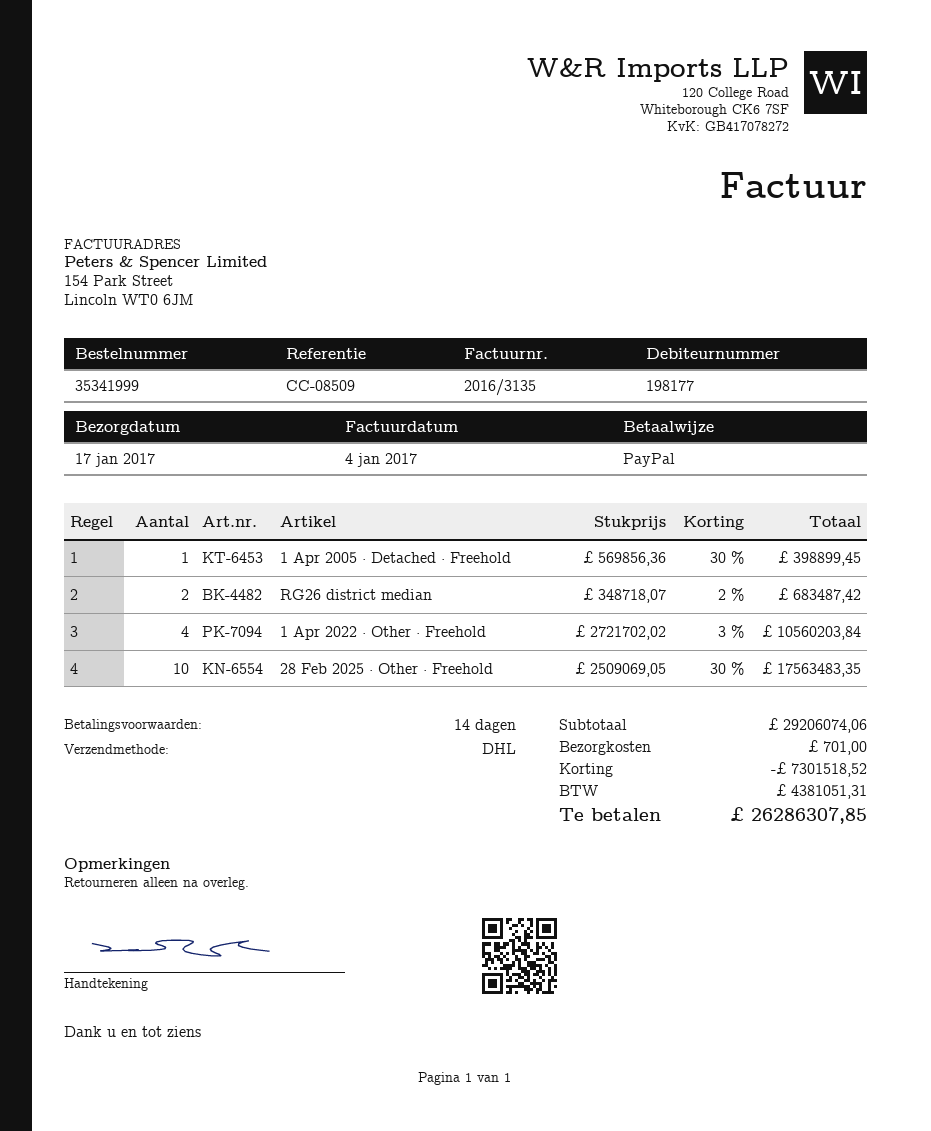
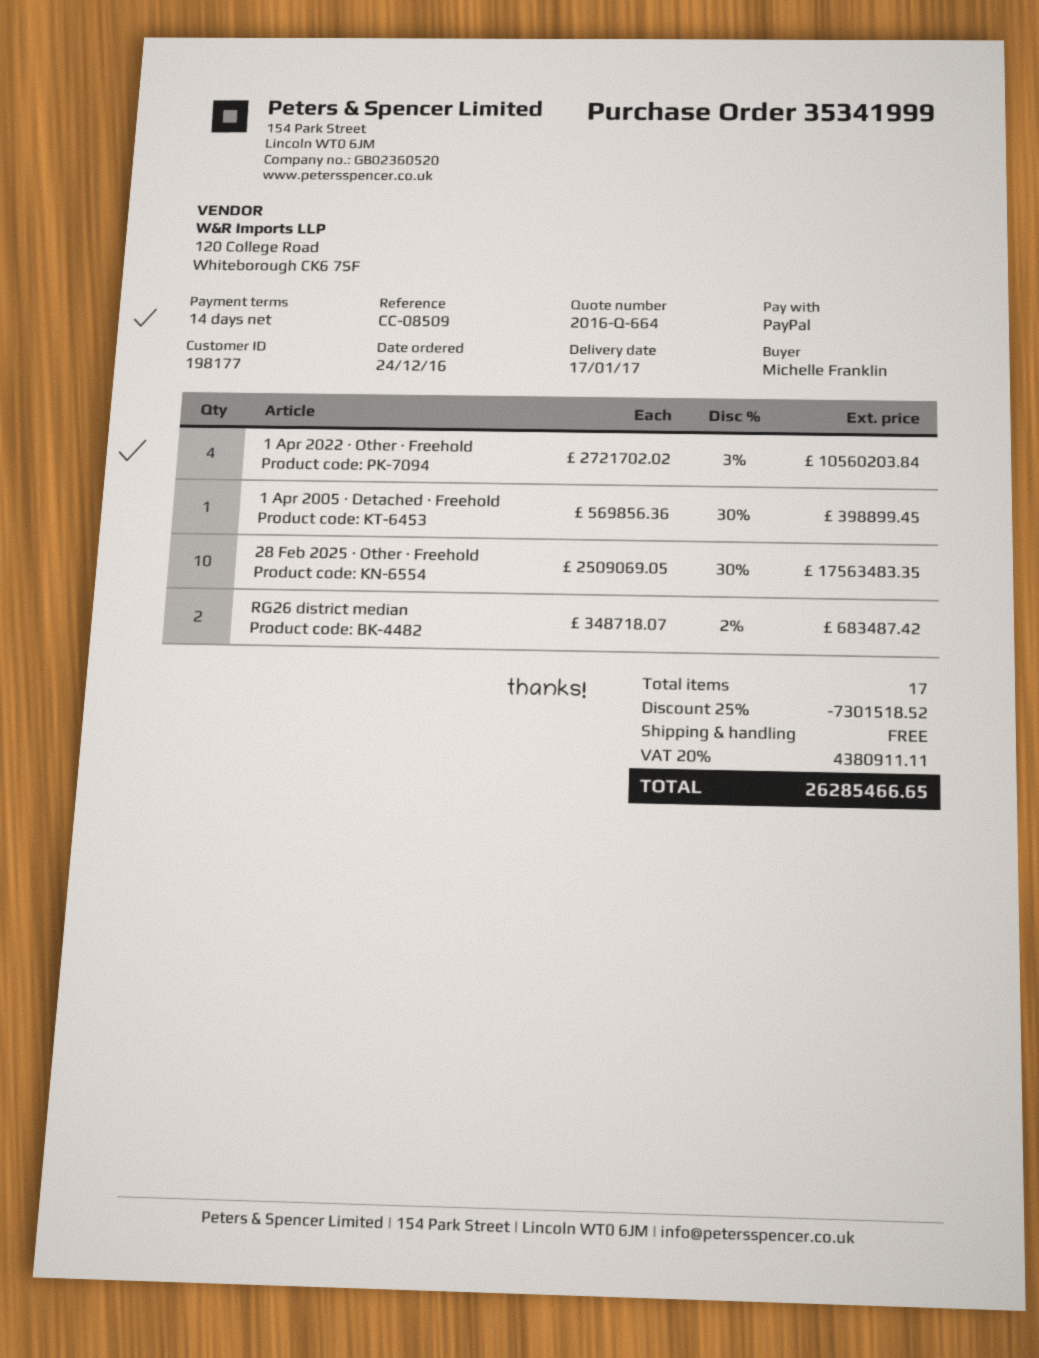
shipping: 701.00 -> 0.00
tax: 4381051.31 -> 4380911.11
total: 26286307.85 -> 26285466.65

